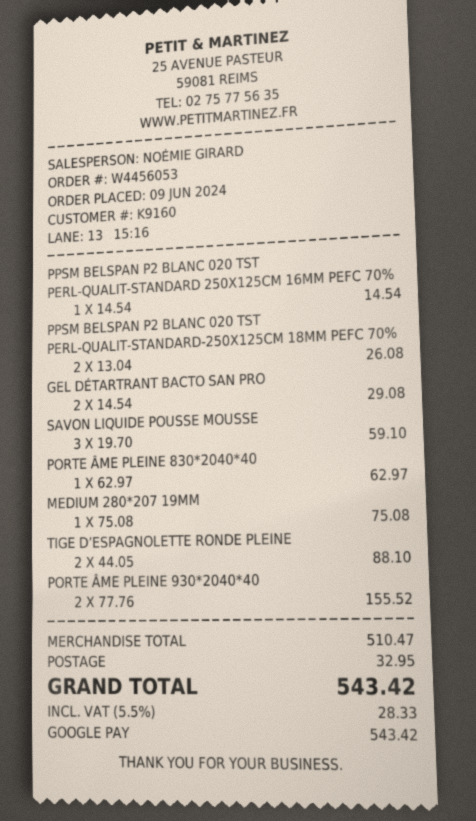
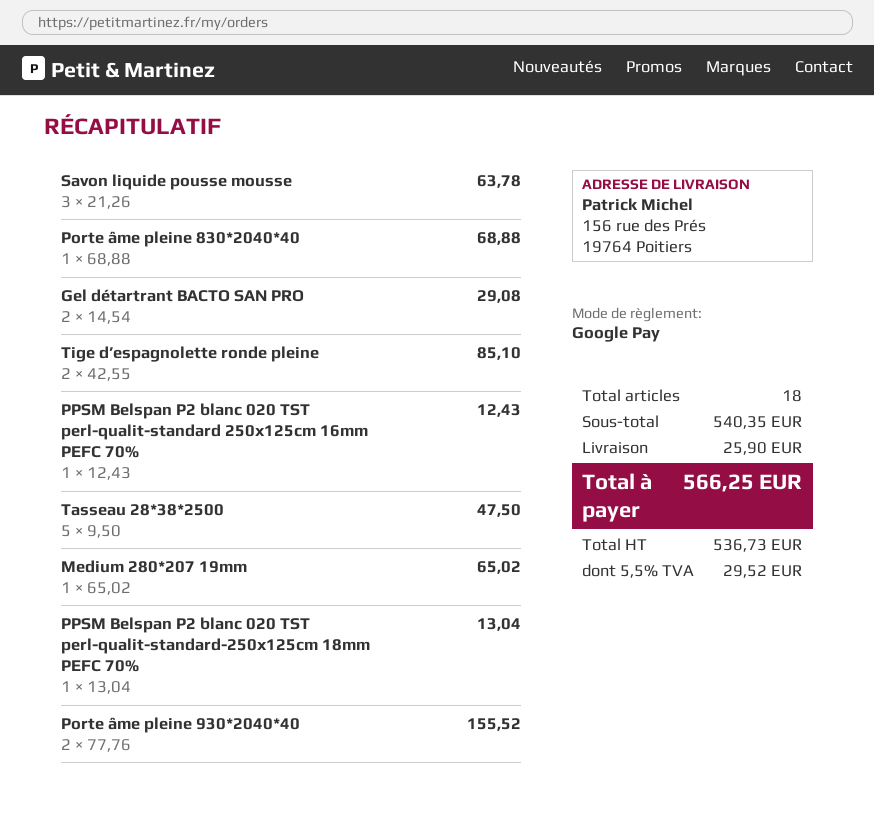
PPSM BELSPAN P2 BLANC 020 TST PERL-QUALIT-STANDARD 250X125CM 16MM PEFC 70%: 1 x 14.54 = 14.54 -> 1 x 12.43 = 12.43
PPSM BELSPAN P2 BLANC 020 TST PERL-QUALIT-STANDARD-250X125CM 18MM PEFC 70%: 2 x 13.04 = 26.08 -> 1 x 13.04 = 13.04
SAVON LIQUIDE POUSSE MOUSSE: 3 x 19.70 = 59.10 -> 3 x 21.26 = 63.78
PORTE ÂME PLEINE 830*2040*40: 1 x 62.97 = 62.97 -> 1 x 68.88 = 68.88
MEDIUM 280*207 19MM: 1 x 75.08 = 75.08 -> 1 x 65.02 = 65.02
TIGE D’ESPAGNOLETTE RONDE PLEINE: 2 x 44.05 = 88.10 -> 2 x 42.55 = 85.10
Tasseau 28*38*2500: none -> 5 x 9.50 = 47.50
subtotal: 510.47 -> 540.35
shipping: 32.95 -> 25.90
tax: 5.5% = 28.33 -> 5.5% = 29.52
total: 543.42 -> 566.25

